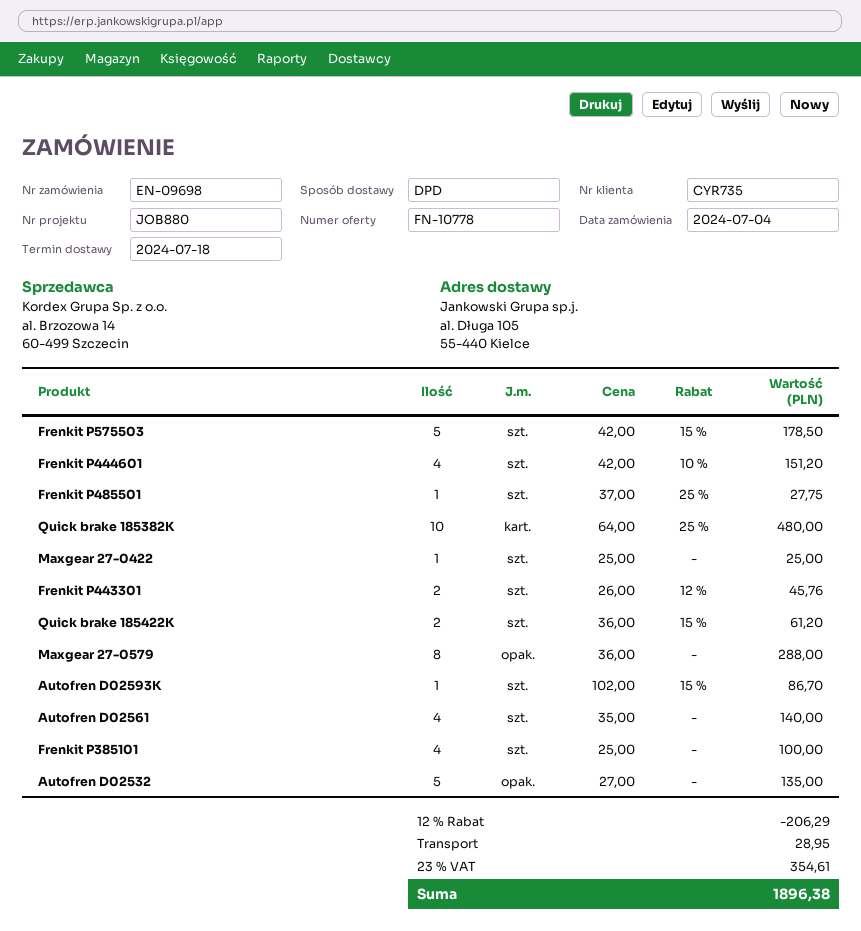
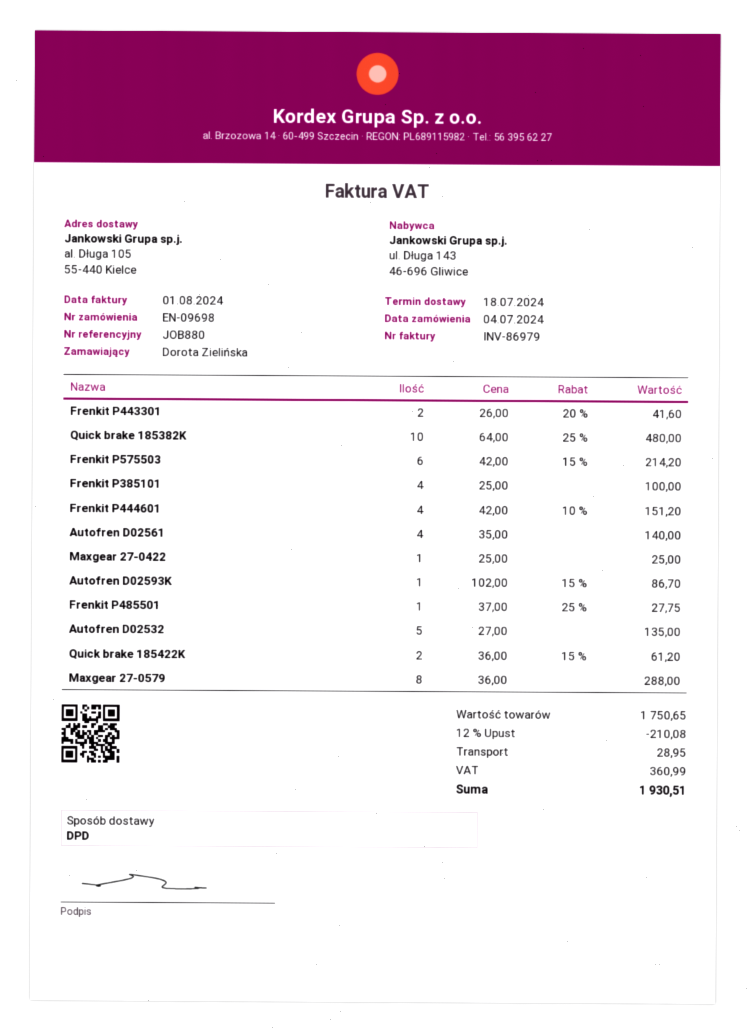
Frenkit P575503: 5 x 42.00 - 15% = 178.50 -> 6 x 42.00 - 15% = 214.20
Frenkit P443301: 2 x 26.00 - 12% = 45.76 -> 2 x 26.00 - 20% = 41.60
discount: 12% = 206.29 -> 12% = 210.08
tax: 354.61 -> 360.99
total: 1896.38 -> 1930.51

